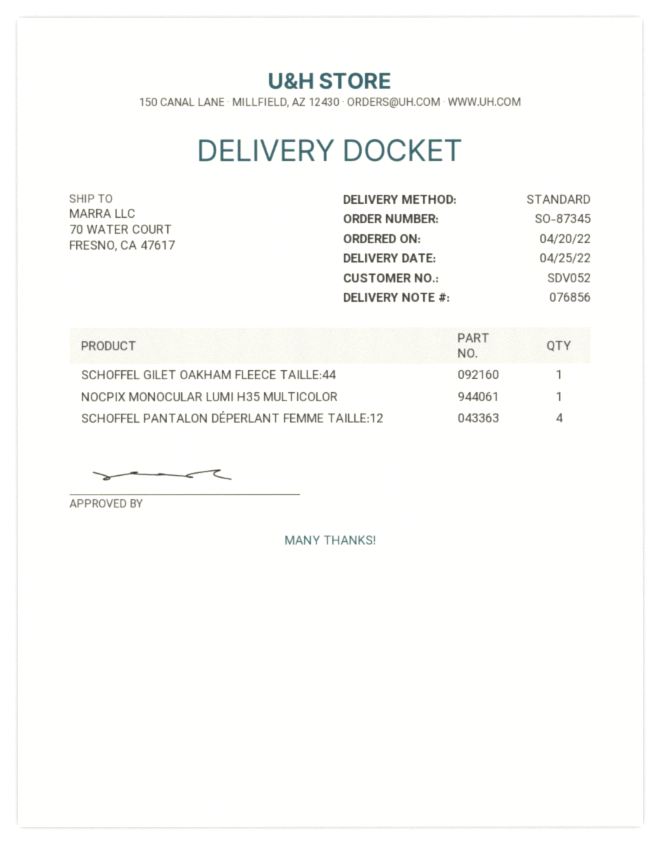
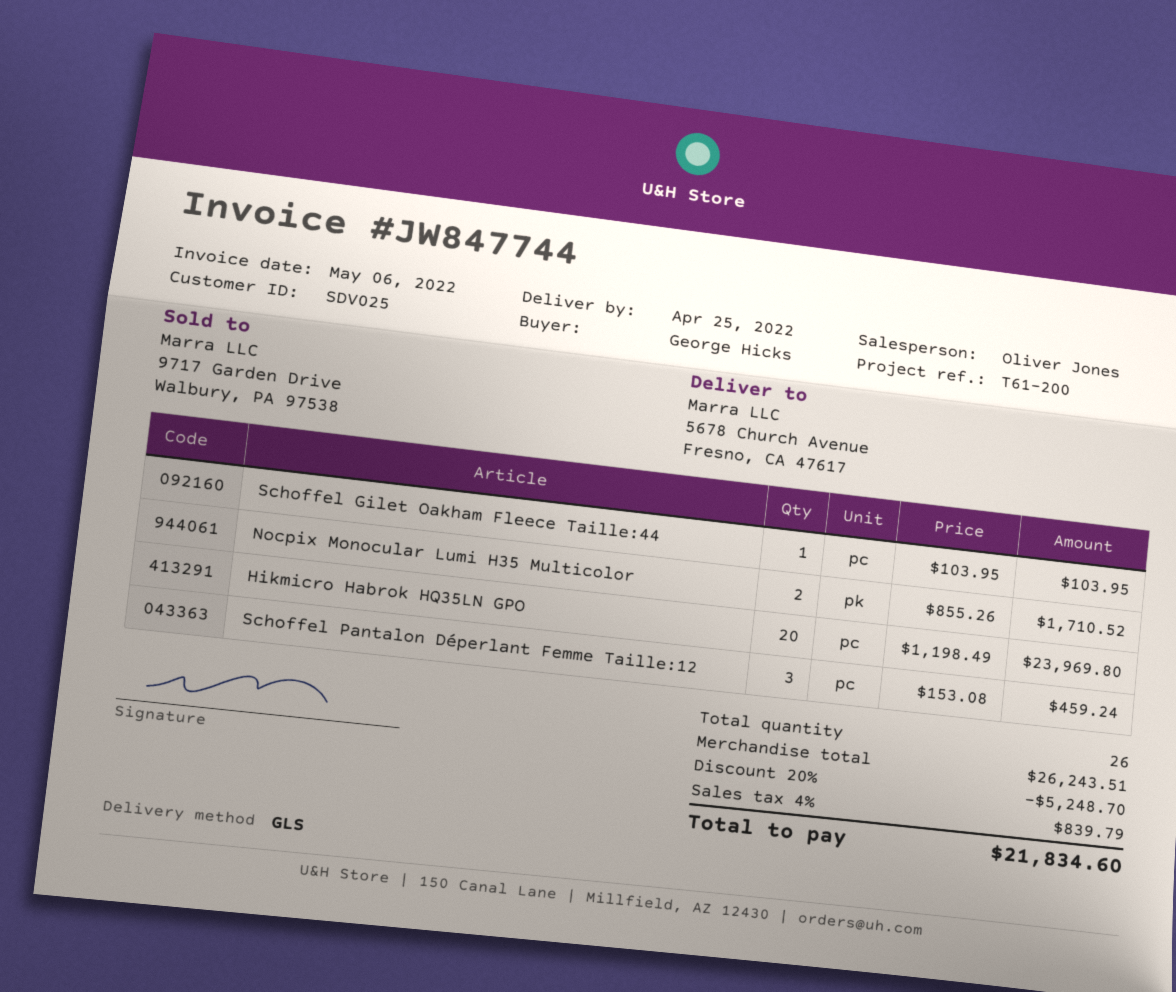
customer number: SDV052 -> SDV025
shipping method: standard -> GLS
ship to: 70 WATER COURT, FRESNO, CA 47617 -> 5678 Church Avenue, Fresno, CA 47617
NOCPIX MONOCULAR LUMI H35 MULTICOLOR: 1 -> 2
SCHOFFEL PANTALON DÉPERLANT FEMME TAILLE:12: 4 -> 3
Hikmicro Habrok HQ35LN GPO: none -> 20

